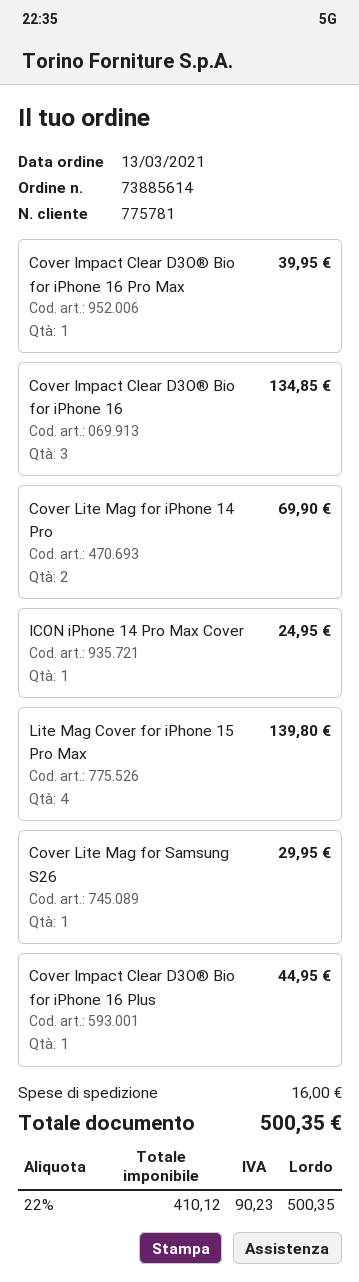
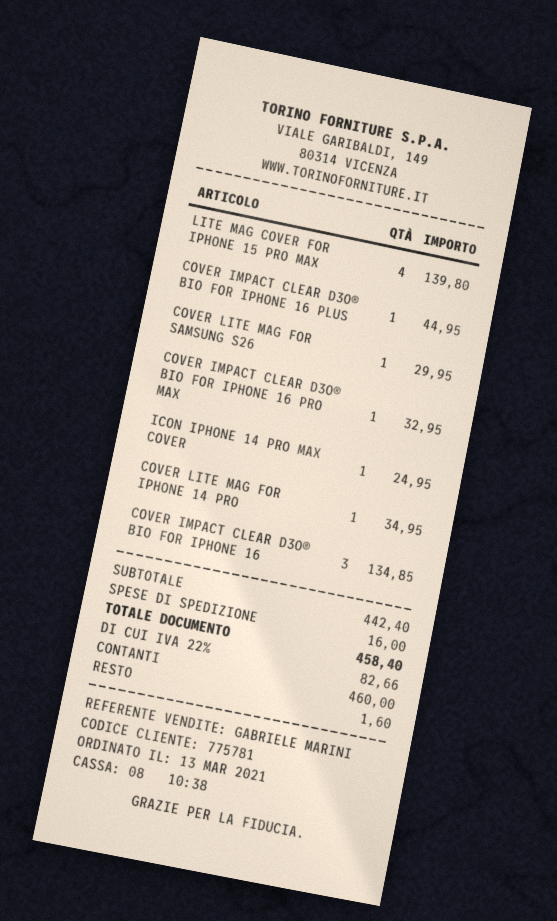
Cover Impact Clear D3O® Bio for iPhone 16 Pro Max: 1 for 39.95 -> 1 for 32.95
Cover Lite Mag for iPhone 14 Pro: 2 for 69.90 -> 1 for 34.95
tax: 22% = 90.23 -> 22% = 82.66
total: 500.35 -> 458.40

